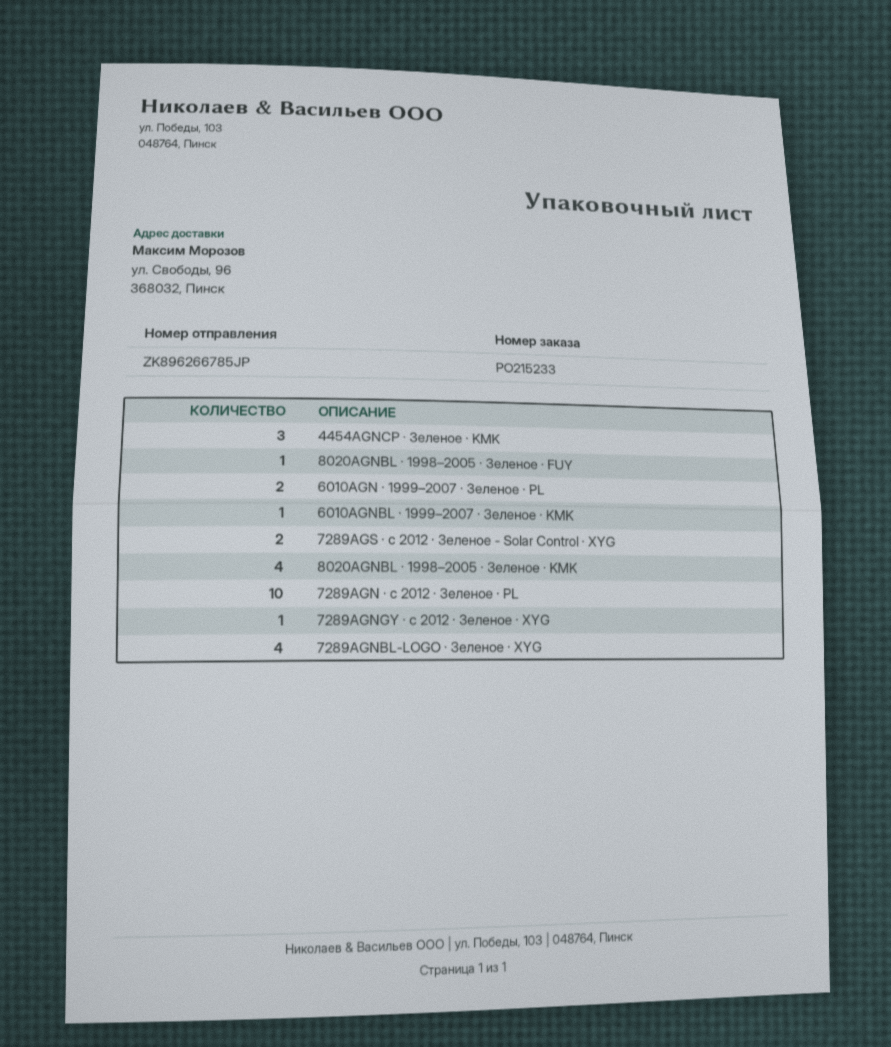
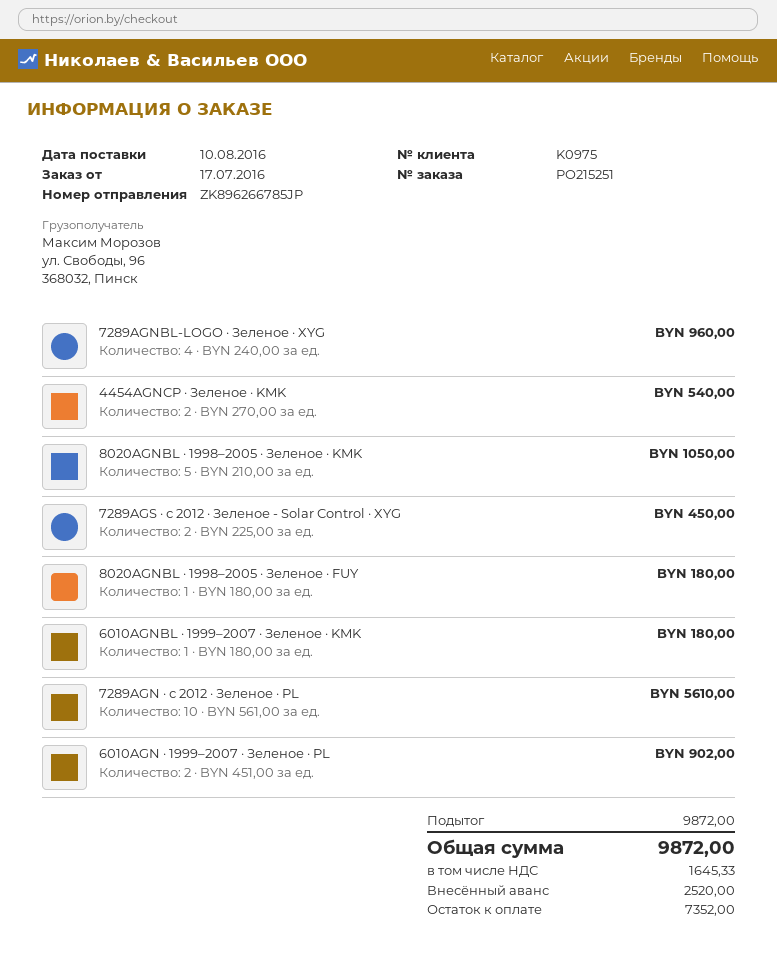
order number: PO215233 -> PO215251
4454AGNCP · Зеленое · KMK: 3 -> 2
8020AGNBL · 1998–2005 · Зеленое · KMK: 4 -> 5
7289AGNGY · с 2012 · Зеленое · XYG: 1 -> none

